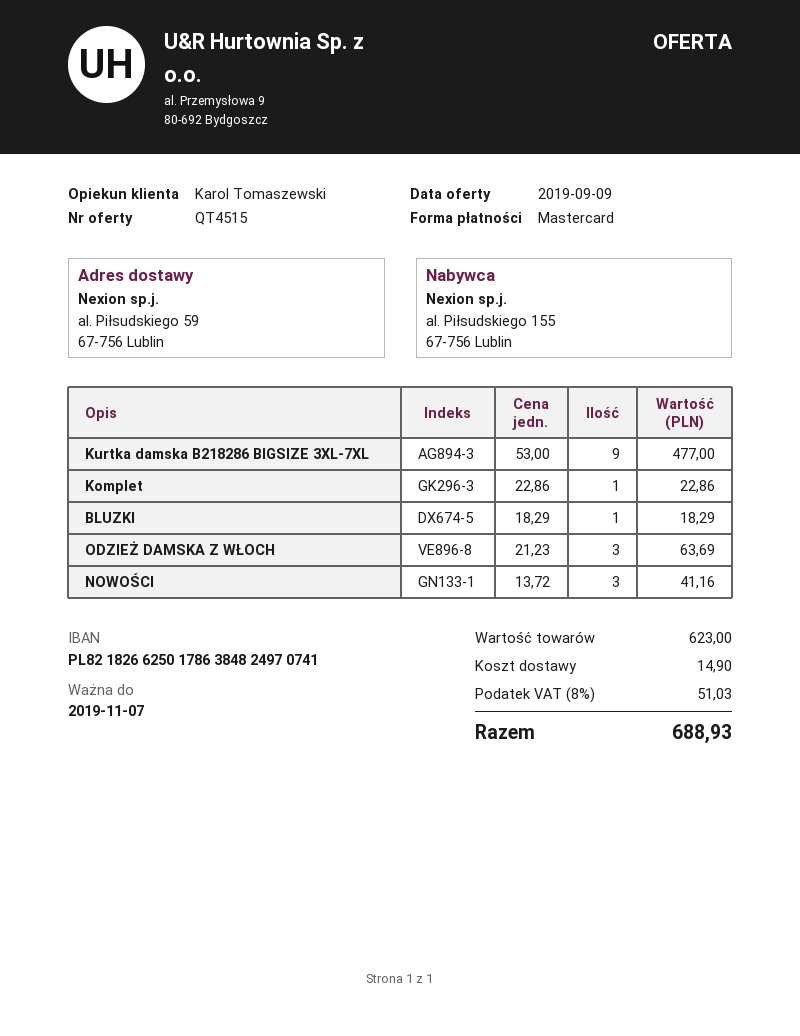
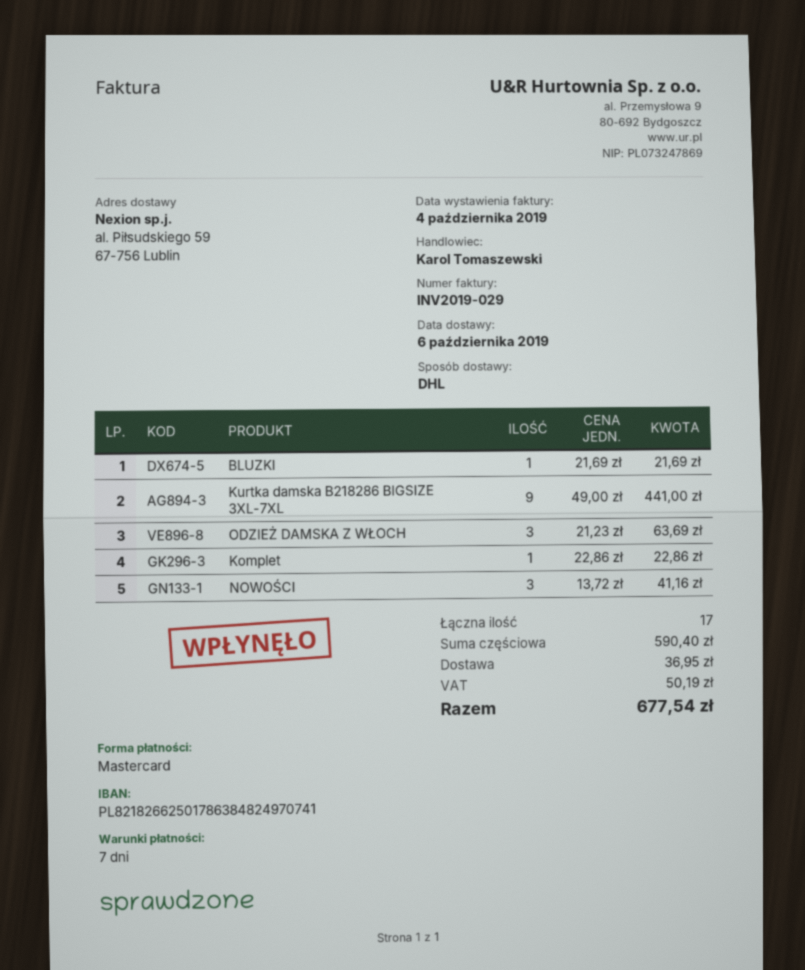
Kurtka damska B218286 BIGSIZE 3XL-7XL: 9 x 53.00 = 477.00 -> 9 x 49.00 = 441.00
BLUZKI: 1 x 18.29 = 18.29 -> 1 x 21.69 = 21.69
subtotal: 623.00 -> 590.40
shipping: 14.90 -> 36.95
tax: 51.03 -> 50.19
total: 688.93 -> 677.54

